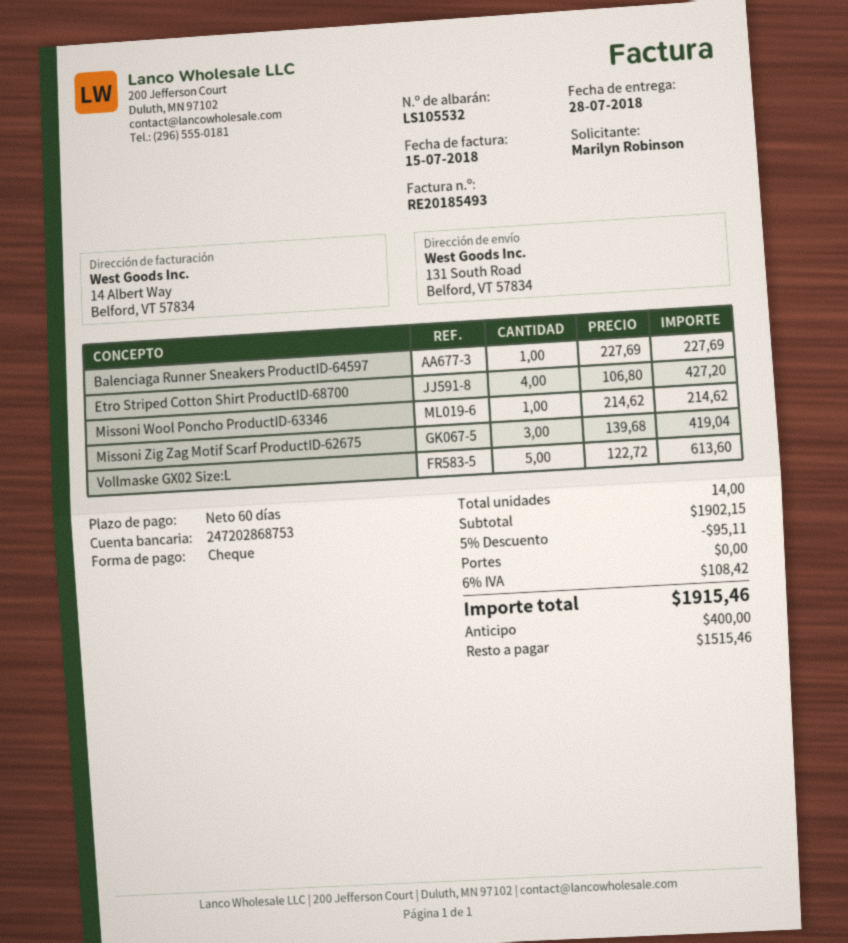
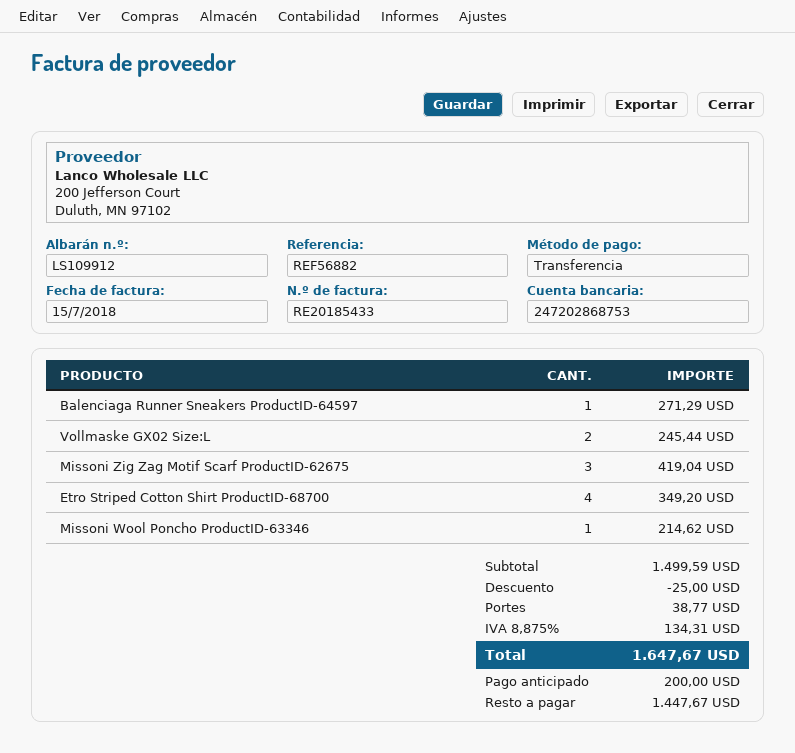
delivery note number: LS105532 -> LS109912
invoice number: RE20185493 -> RE20185433
payment method: cheque -> bank transfer
Balenciaga Runner Sneakers ProductID-64597: 1 for 227.69 -> 1 for 271.29
Etro Striped Cotton Shirt ProductID-68700: 4 for 427.20 -> 4 for 349.20
Vollmaske GX02 Size:L: 5 for 613.60 -> 2 for 245.44
subtotal: 1902.15 -> 1499.59
discount: 95.11 -> 25.00
shipping: 0.00 -> 38.77
tax: 6% = 108.42 -> 8.875% = 134.31
total: 1915.46 -> 1647.67
deposit: 400.00 -> 200.00
balance: 1515.46 -> 1447.67

